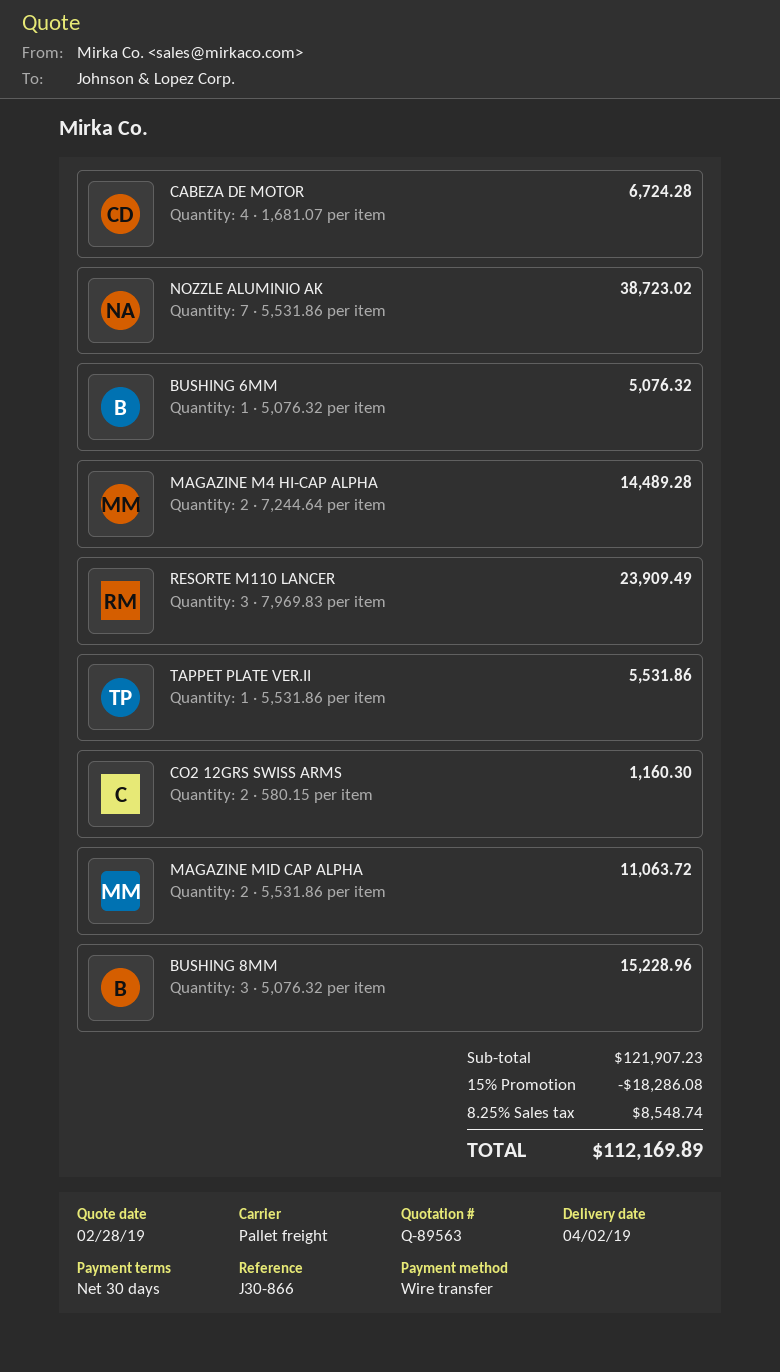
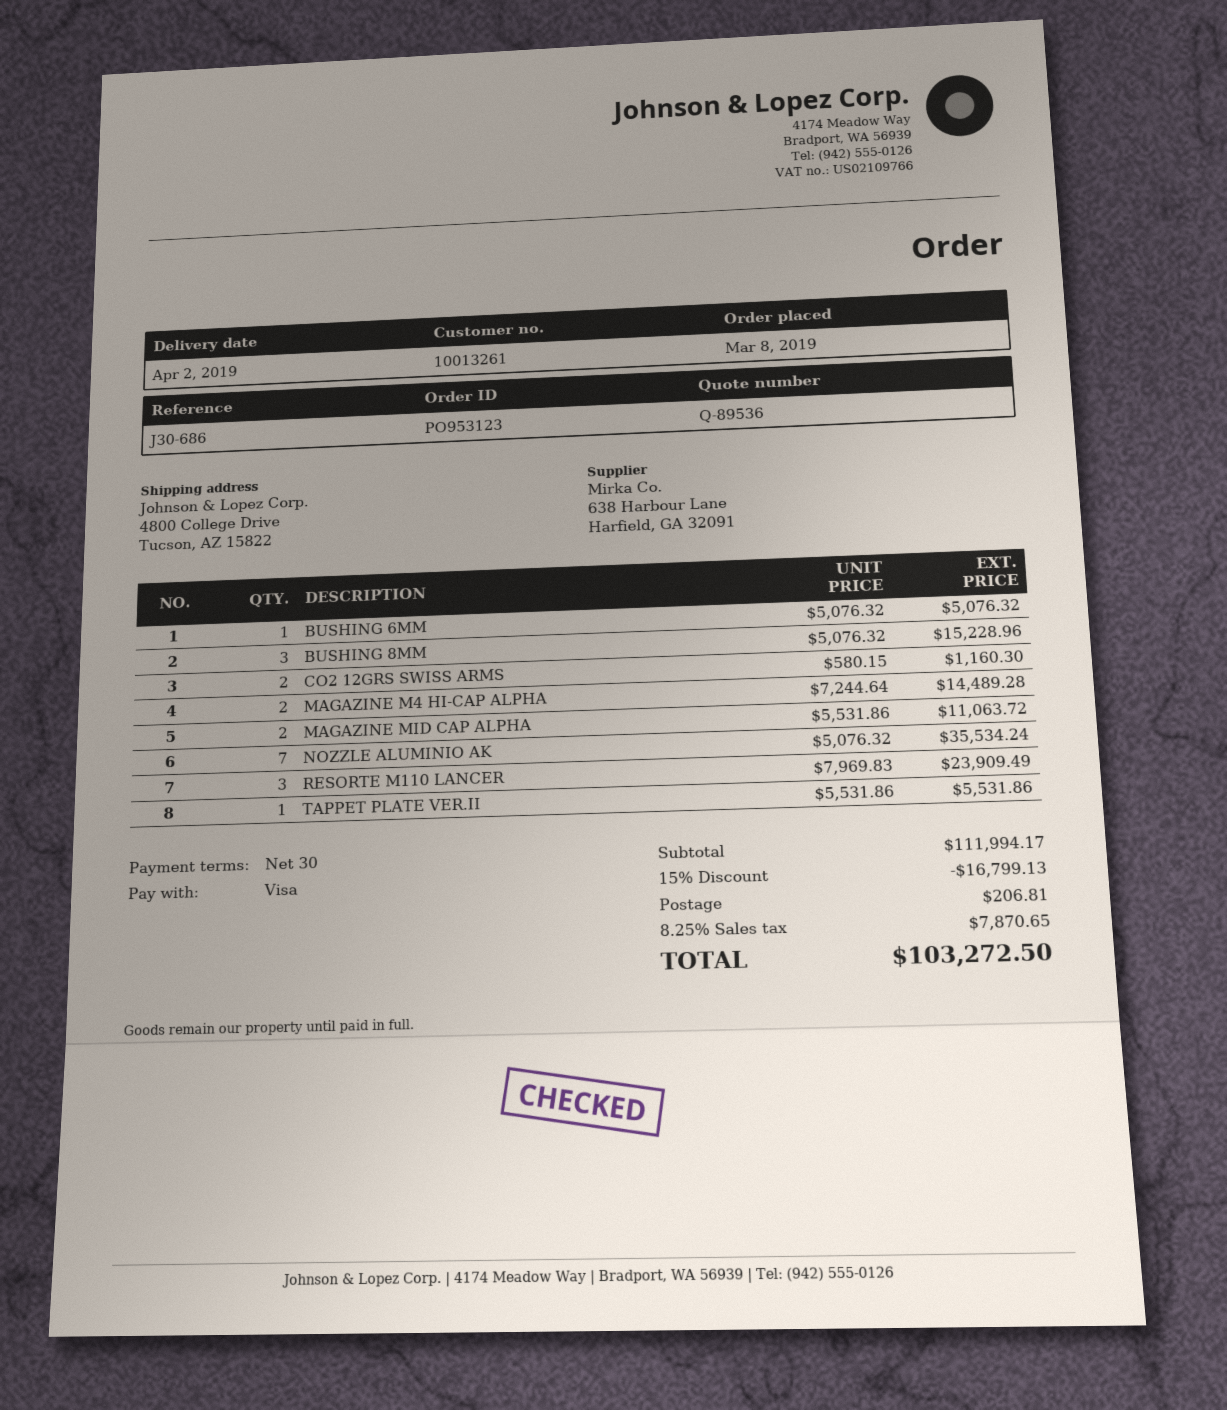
quote number: Q-89563 -> Q-89536
reference: J30-866 -> J30-686
payment method: bank transfer -> Visa
CABEZA DE MOTOR: 4 x 1681.07 = 6724.28 -> none
NOZZLE ALUMINIO AK: 7 x 5531.86 = 38723.02 -> 7 x 5076.32 = 35534.24
subtotal: 121907.23 -> 111994.17
discount: 15% = 18286.08 -> 15% = 16799.13
shipping: none -> 206.81
tax: 8.25% = 8548.74 -> 8.25% = 7870.65
total: 112169.89 -> 103272.50

